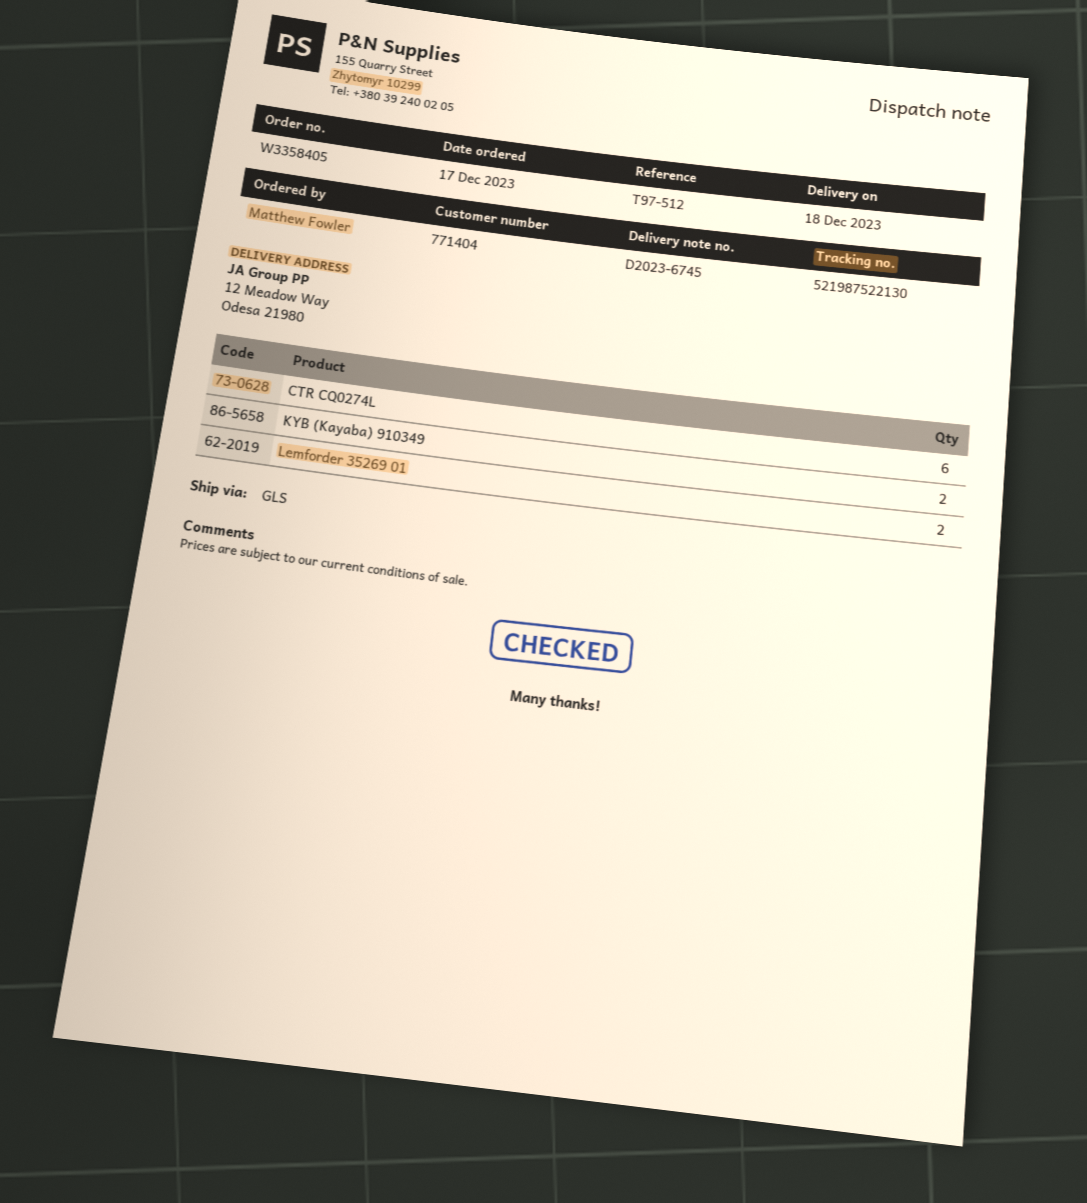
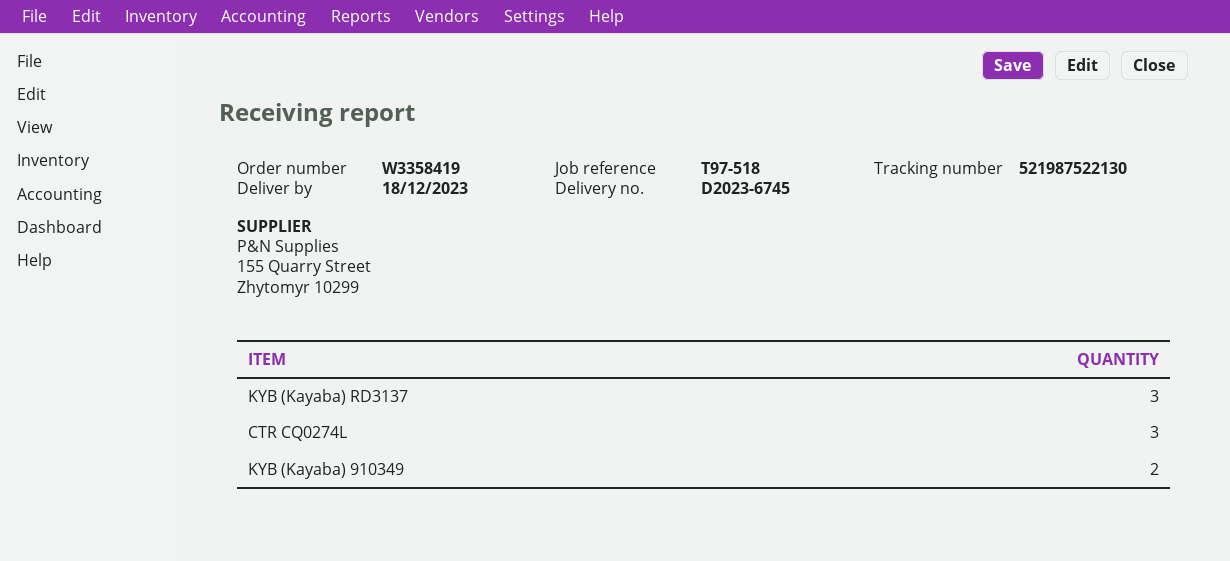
order number: W3358405 -> W3358419
reference: T97-512 -> T97-518
CTR CQ0274L: 6 -> 3
Lemforder 35269 01: 2 -> none
KYB (Kayaba) RD3137: none -> 3

